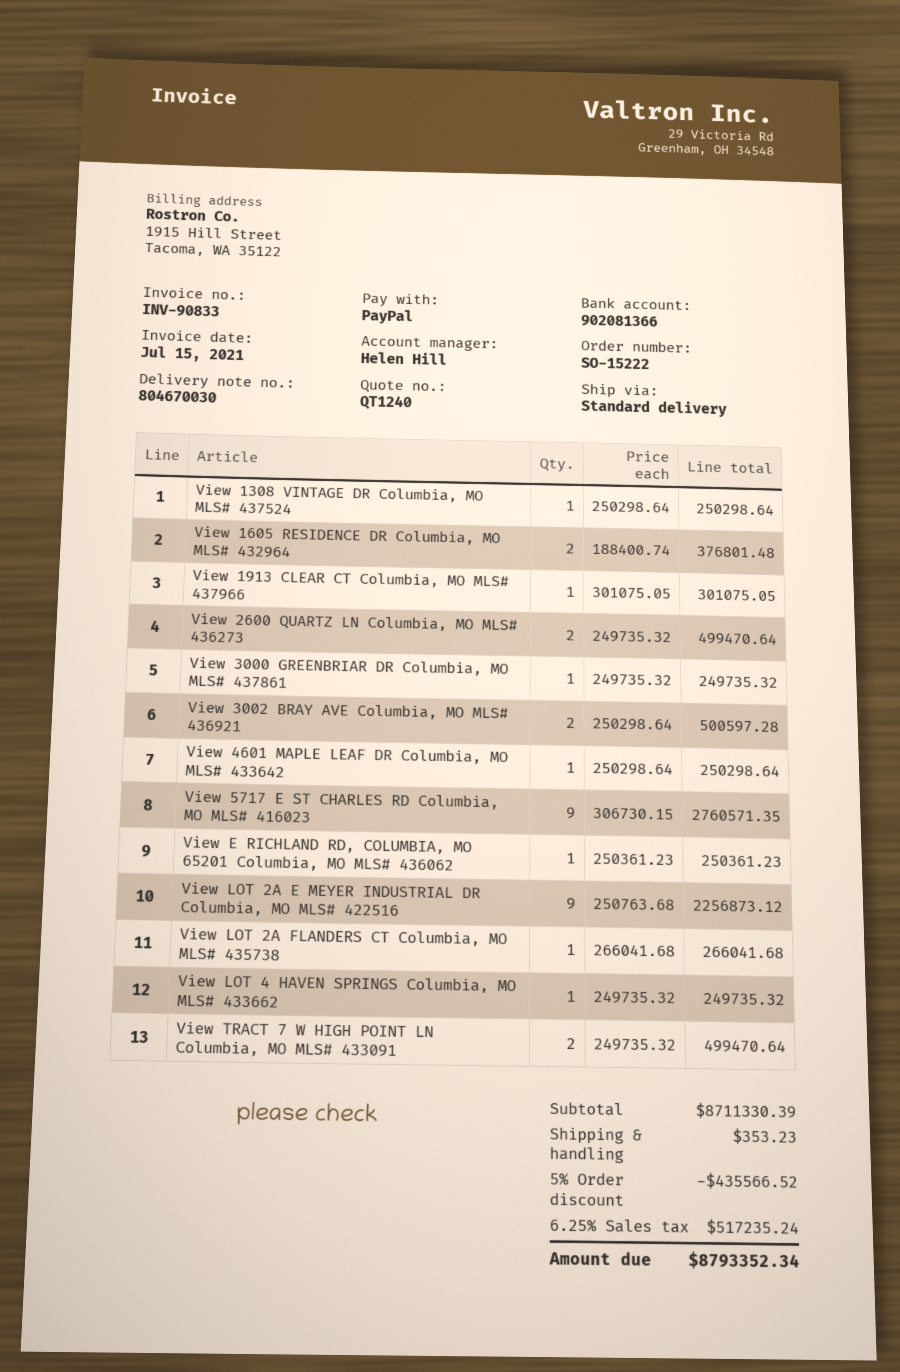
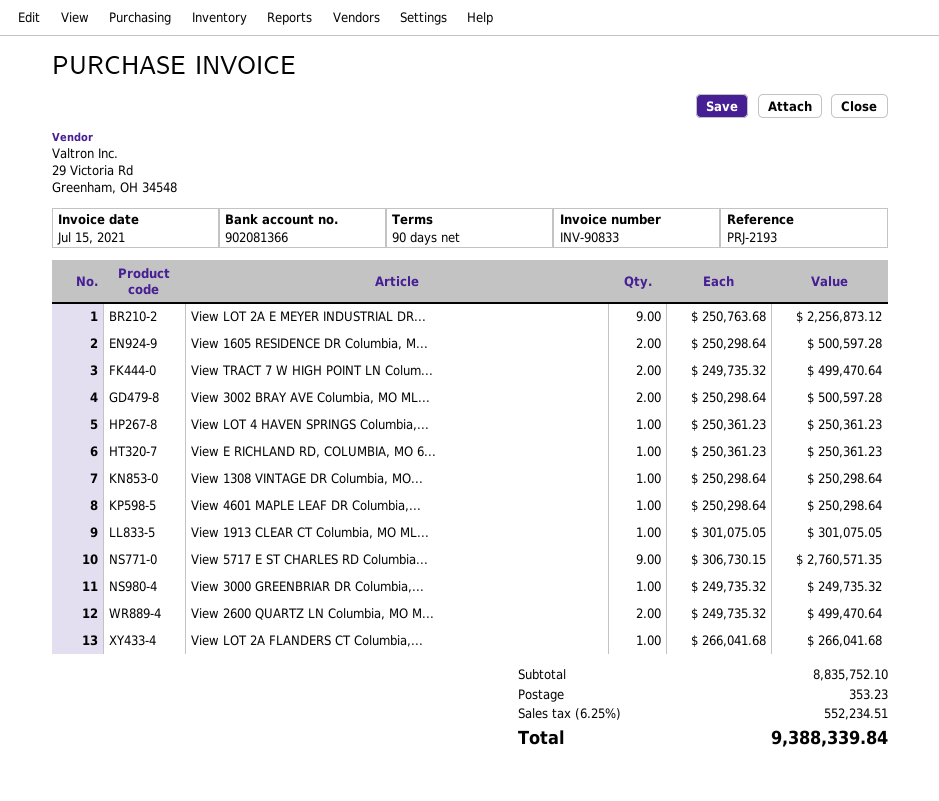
View 1605 RESIDENCE DR Columbia, MO MLS# 432964: 2 x 188400.74 = 376801.48 -> 2 x 250298.64 = 500597.28
View LOT 4 HAVEN SPRINGS Columbia, MO MLS# 433662: 1 x 249735.32 = 249735.32 -> 1 x 250361.23 = 250361.23
subtotal: 8711330.39 -> 8835752.10
discount: 5% = 435566.52 -> none
tax: 6.25% = 517235.24 -> 6.25% = 552234.51
total: 8793352.34 -> 9388339.84

